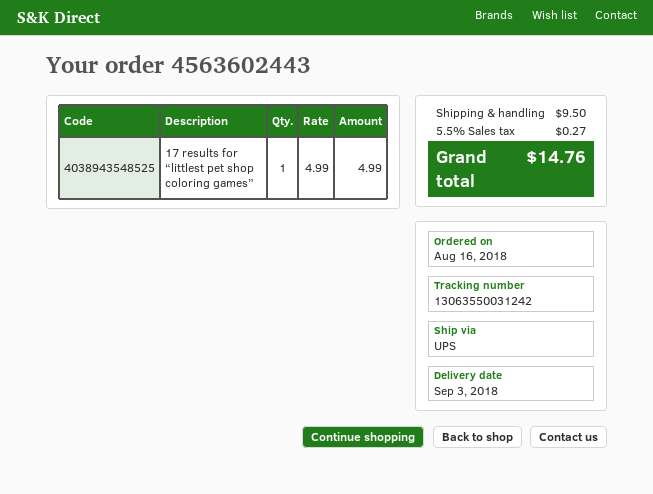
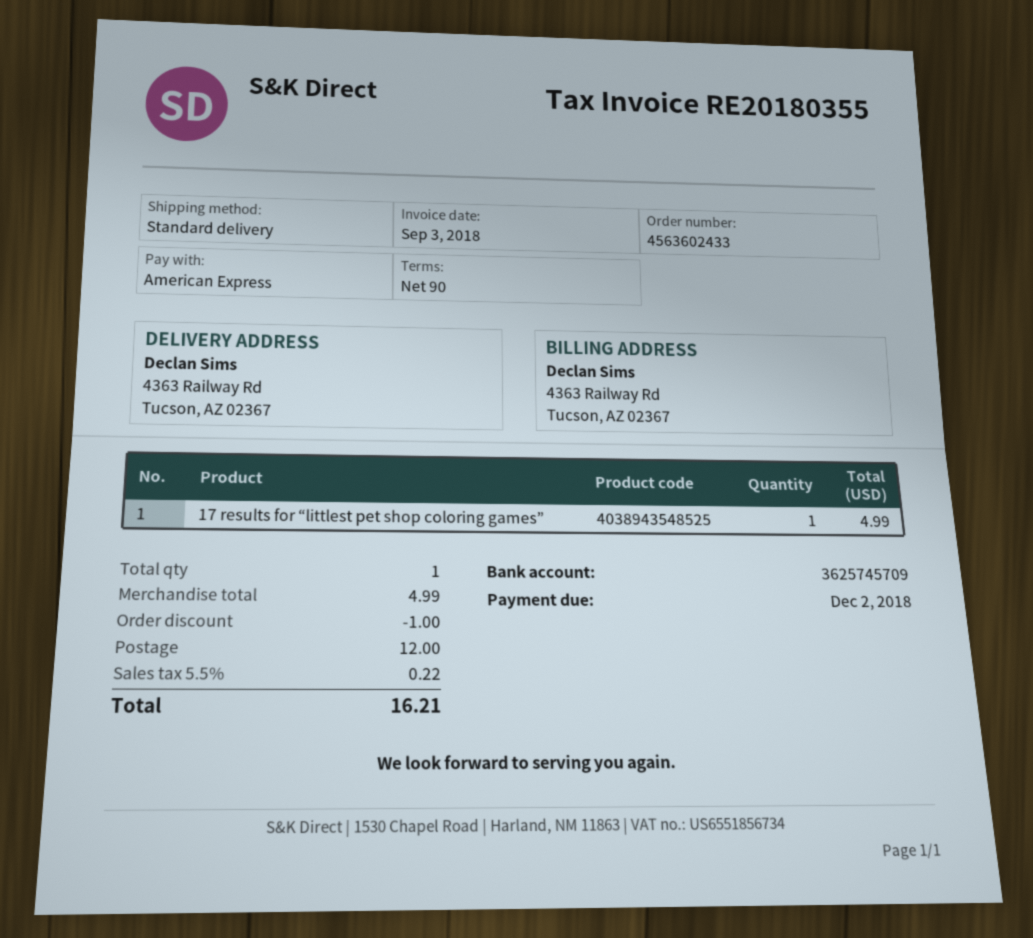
order number: 4563602443 -> 4563602433
shipping method: UPS -> standard
discount: none -> 1.00
shipping: 9.50 -> 12.00
tax: 5.5% = 0.27 -> 5.5% = 0.22
total: 14.76 -> 16.21

